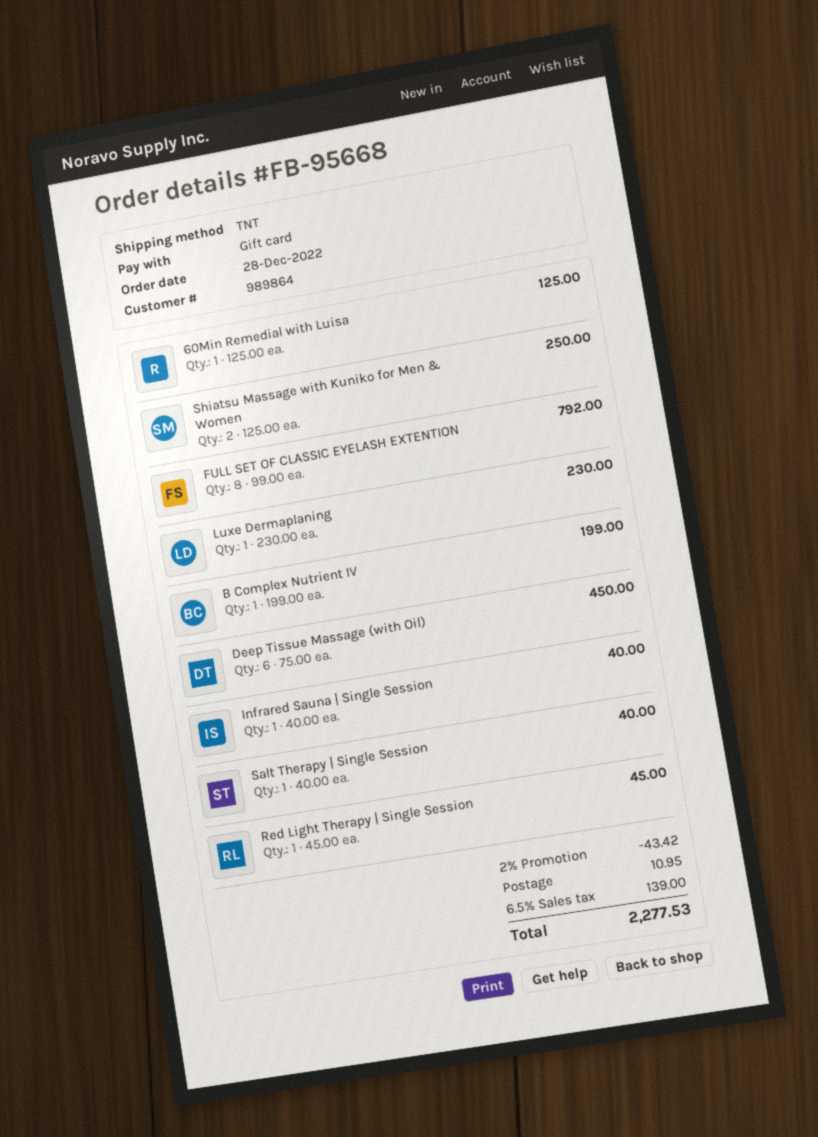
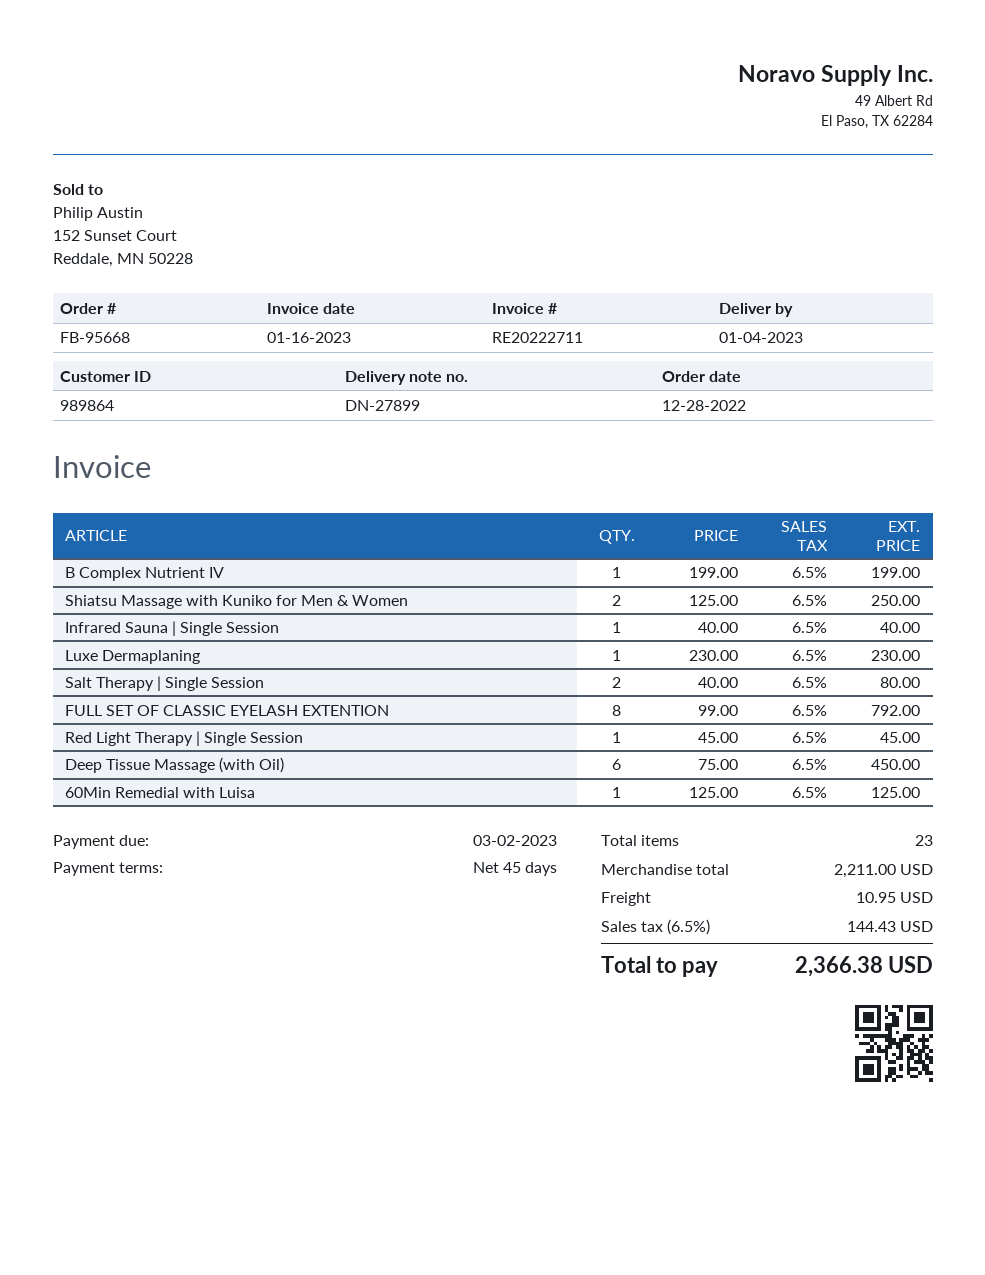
Salt Therapy | Single Session: 1 x 40.00 = 40.00 -> 2 x 40.00 = 80.00
discount: 2% = 43.42 -> none
tax: 6.5% = 139.00 -> 6.5% = 144.43
total: 2277.53 -> 2366.38

